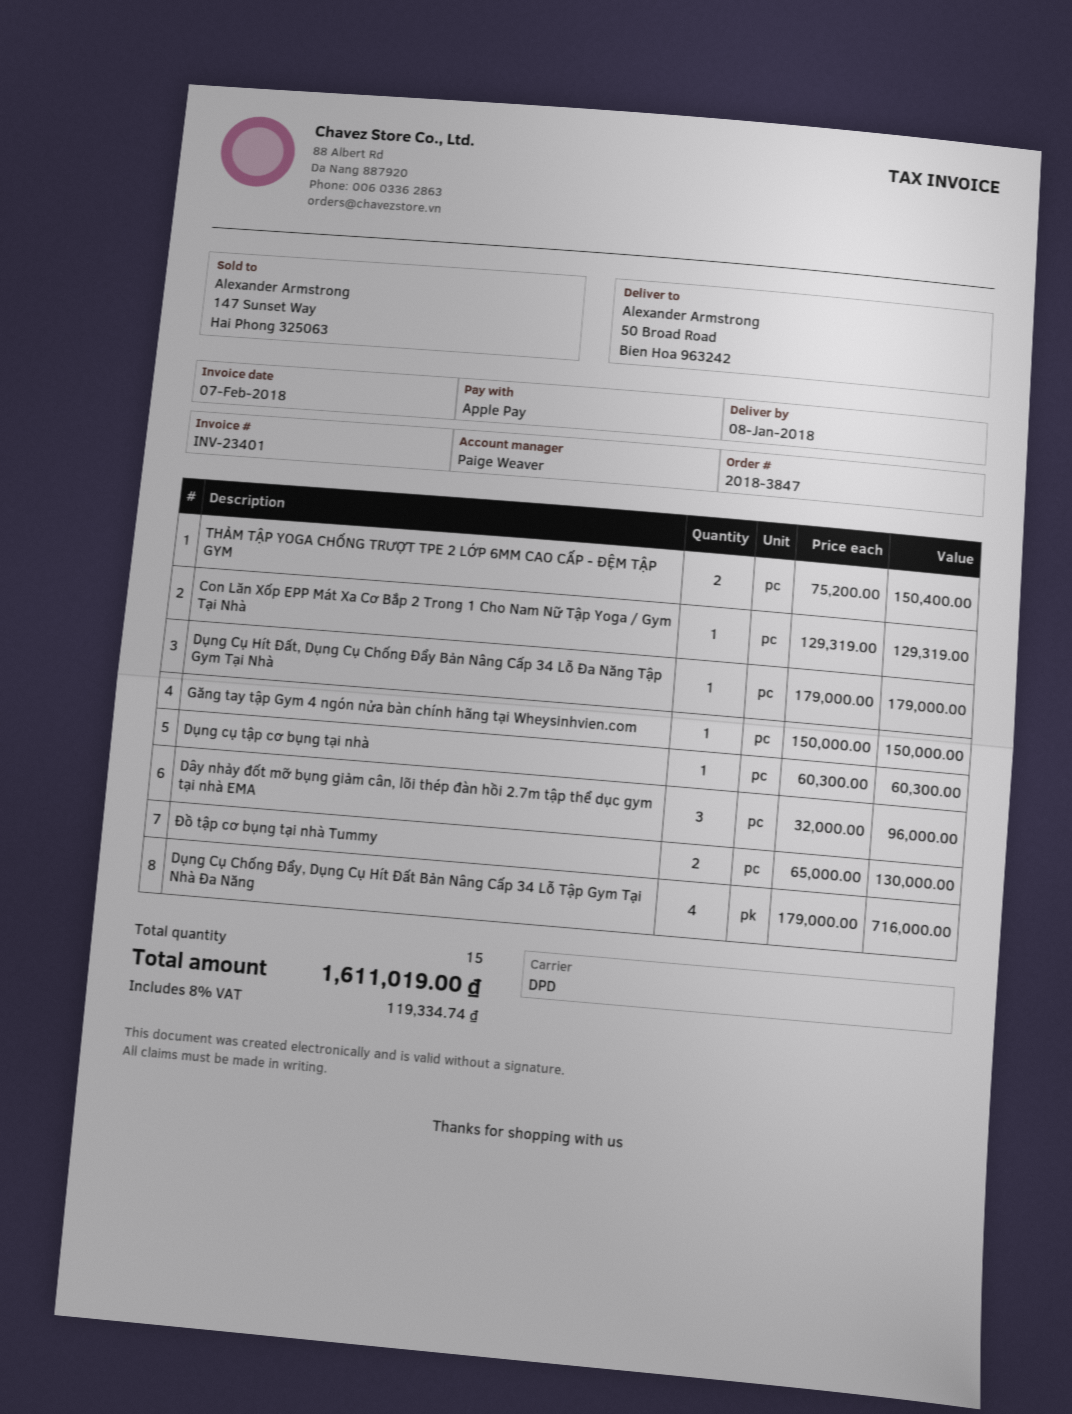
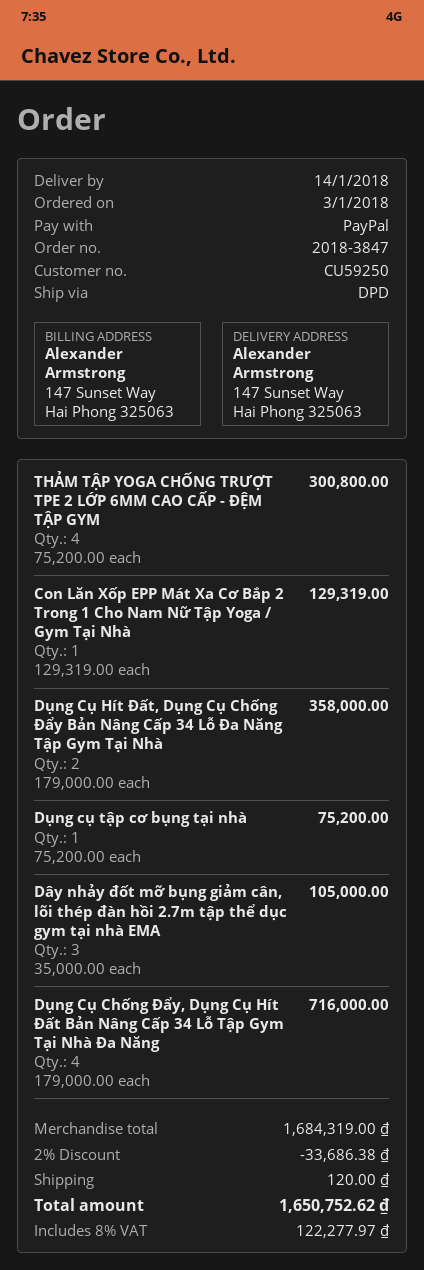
delivery date: 2018-01-08 -> 2018-01-14
payment method: Apple Pay -> PayPal
ship to: 50 Broad Road, Bien Hoa 963242 -> 147 Sunset Way, Hai Phong 325063
THẢM TẬP YOGA CHỐNG TRƯỢT TPE 2 LỚP 6MM CAO CẤP - ĐỆM TẬP GYM: 2 x 75200.00 = 150400.00 -> 4 x 75200.00 = 300800.00
Dụng Cụ Hít Đất, Dụng Cụ Chống Đẩy Bản Nâng Cấp 34 Lỗ Đa Năng Tập Gym Tại Nhà: 1 x 179000.00 = 179000.00 -> 2 x 179000.00 = 358000.00
Găng tay tập Gym 4 ngón nửa bàn chính hãng tại Wheysinhvien.com: 1 x 150000.00 = 150000.00 -> none
Dụng cụ tập cơ bụng tại nhà: 1 x 60300.00 = 60300.00 -> 1 x 75200.00 = 75200.00
Dây nhảy đốt mỡ bụng giảm cân, lõi thép đàn hồi 2.7m tập thể dục gym tại nhà EMA: 3 x 32000.00 = 96000.00 -> 3 x 35000.00 = 105000.00
Đồ tập cơ bụng tại nhà Tummy: 2 x 65000.00 = 130000.00 -> none
discount: none -> 2% = 33686.38
shipping: none -> 120.00
tax: 8% = 119334.74 -> 8% = 122277.97
total: 1611019.00 -> 1650752.62

